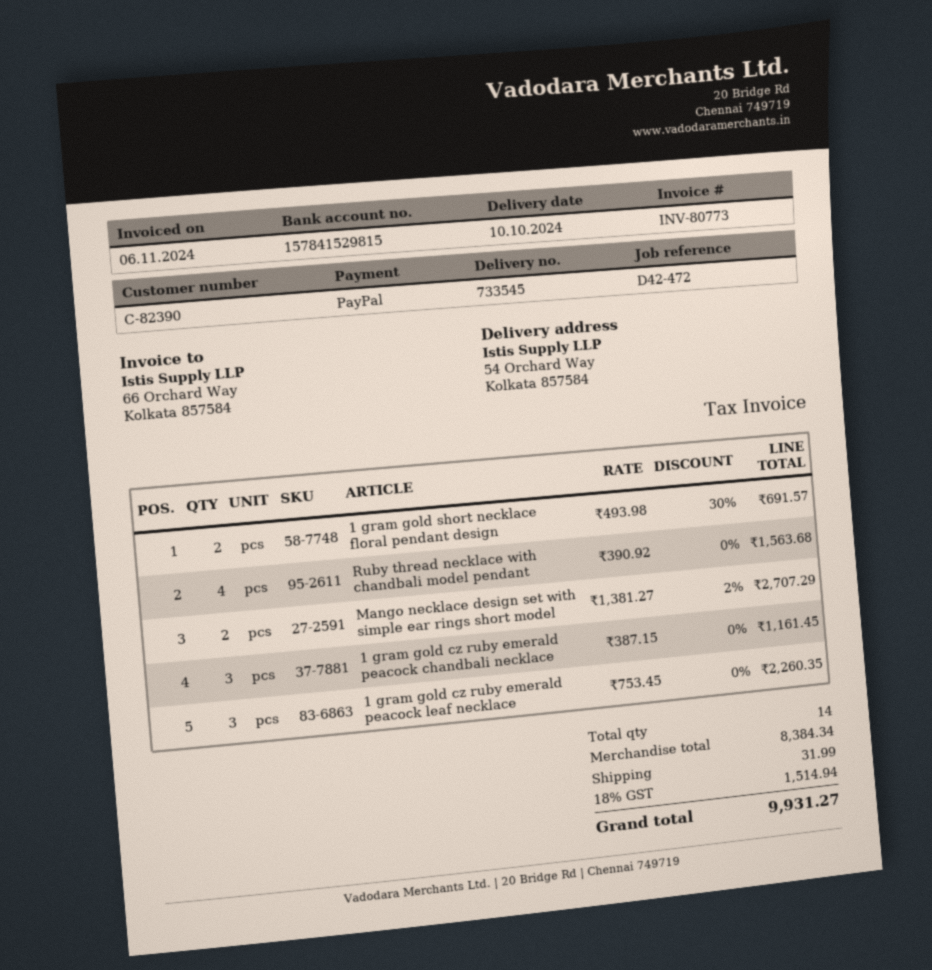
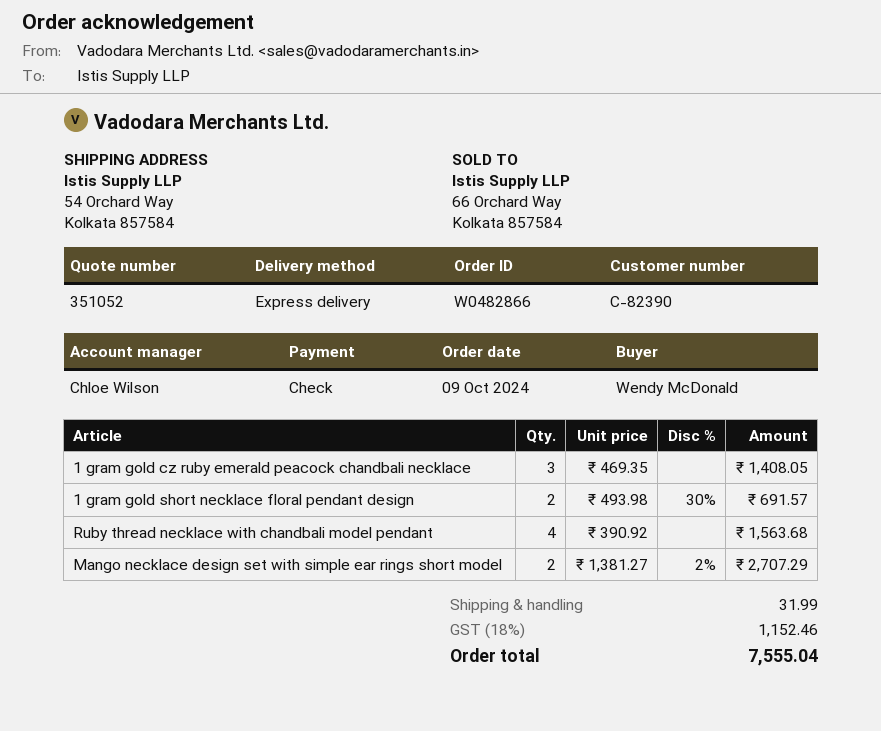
payment method: PayPal -> cheque
1 gram gold cz ruby emerald peacock chandbali necklace: 3 x 387.15 = 1161.45 -> 3 x 469.35 = 1408.05
1 gram gold cz ruby emerald peacock leaf necklace: 3 x 753.45 = 2260.35 -> none
tax: 18% = 1514.94 -> 18% = 1152.46
total: 9931.27 -> 7555.04

